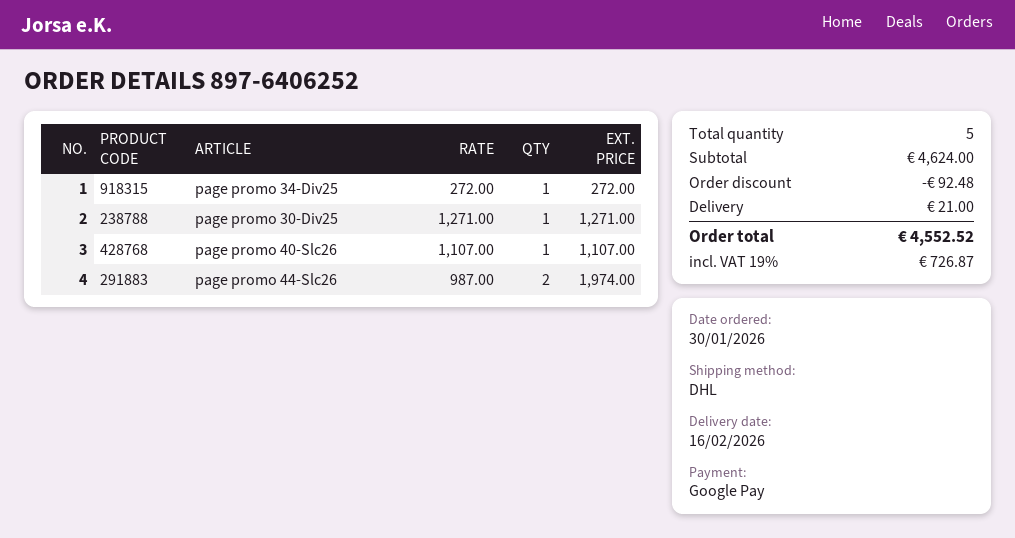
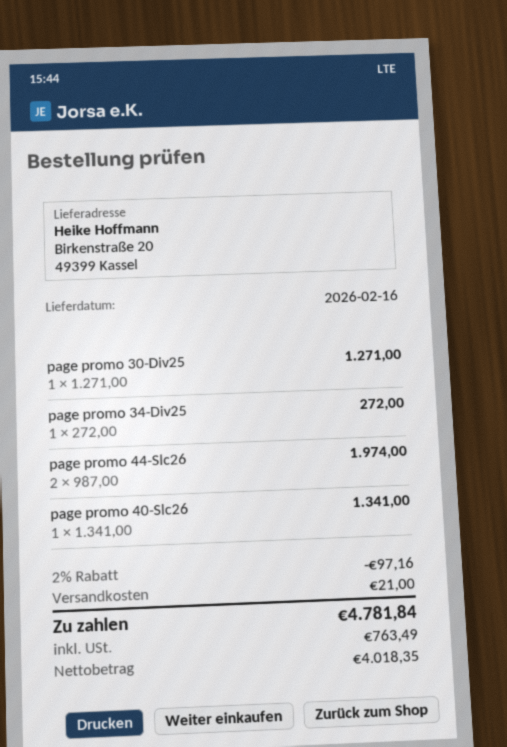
page promo 40-Slc26: 1 x 1107.00 = 1107.00 -> 1 x 1341.00 = 1341.00
discount: 92.48 -> 97.16
tax: 726.87 -> 763.49
total: 4552.52 -> 4781.84

